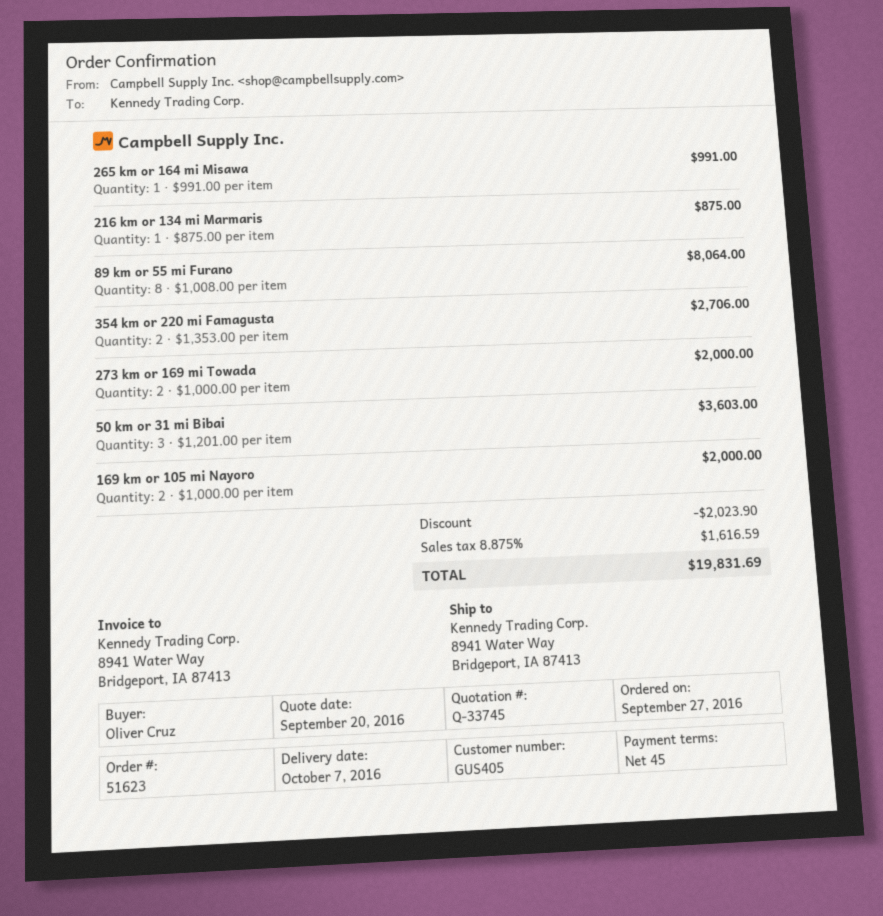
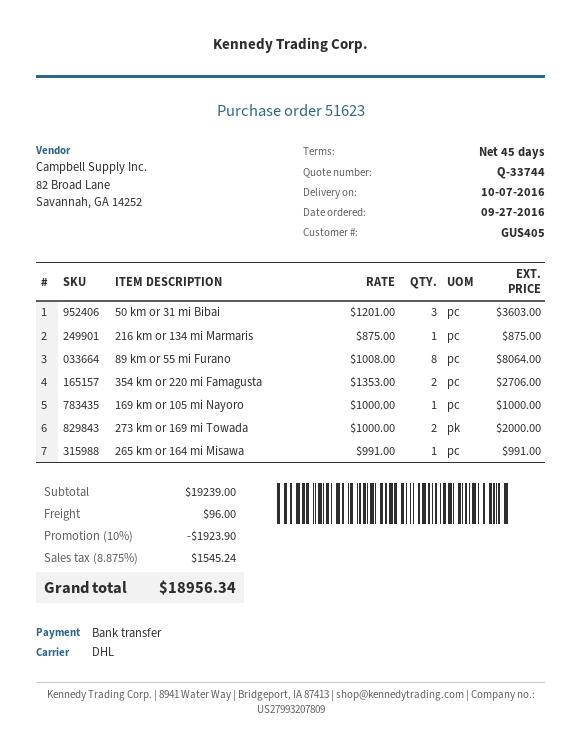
quote number: Q-33745 -> Q-33744
169 km or 105 mi Nayoro: 2 x 1000.00 = 2000.00 -> 1 x 1000.00 = 1000.00
discount: 2023.90 -> 1923.90
shipping: none -> 96.00
tax: 8.875% = 1616.59 -> 8.875% = 1545.24
total: 19831.69 -> 18956.34

